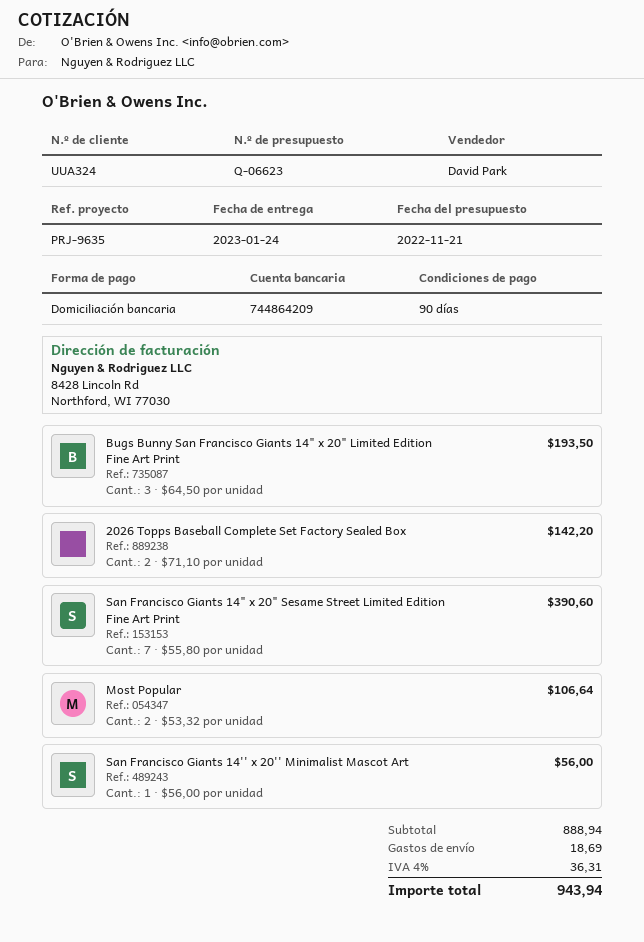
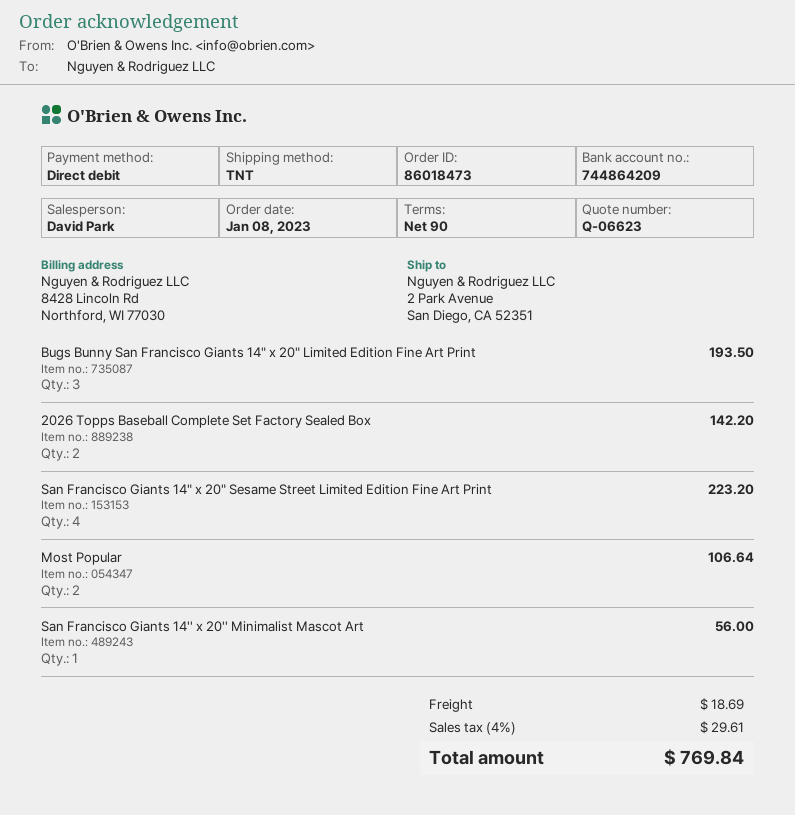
San Francisco Giants 14" x 20" Sesame Street Limited Edition Fine Art Print: 7 for 390.60 -> 4 for 223.20
tax: 4% = 36.31 -> 4% = 29.61
total: 943.94 -> 769.84

